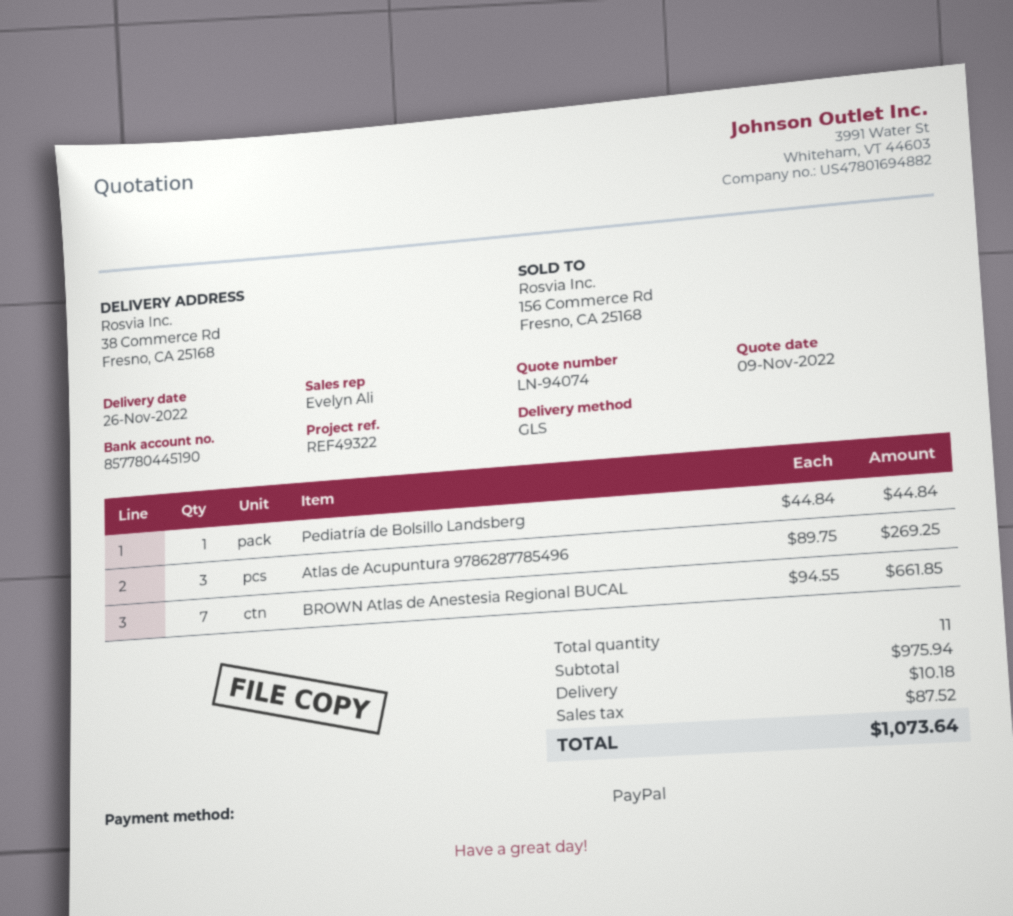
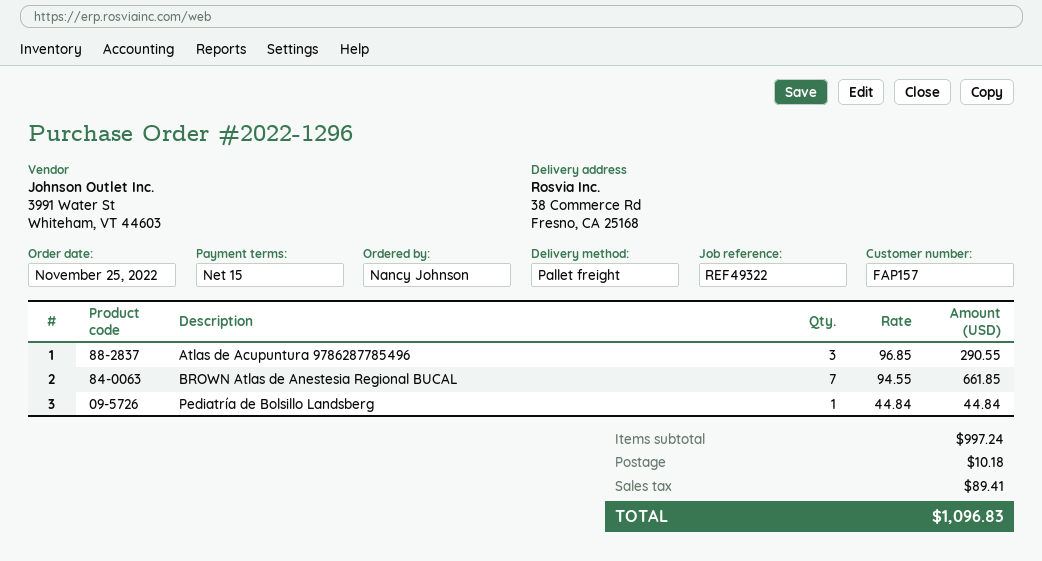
shipping method: GLS -> pallet freight
Atlas de Acupuntura 9786287785496: 3 x 89.75 = 269.25 -> 3 x 96.85 = 290.55
subtotal: 975.94 -> 997.24
tax: 87.52 -> 89.41
total: 1073.64 -> 1096.83

